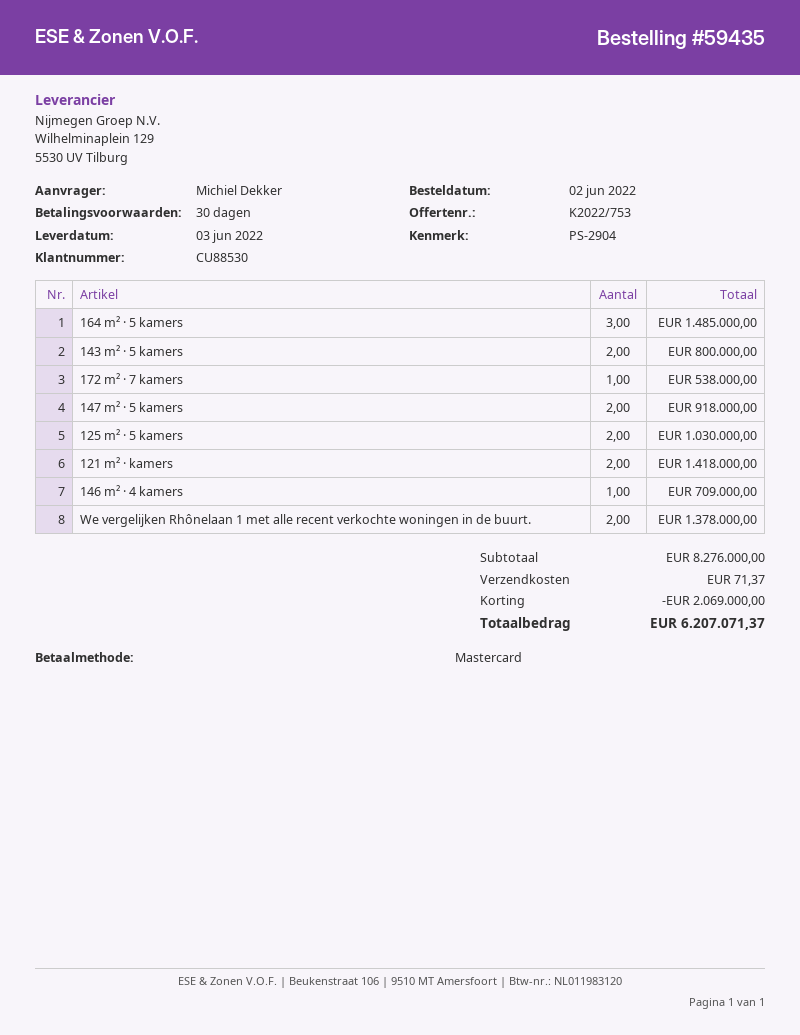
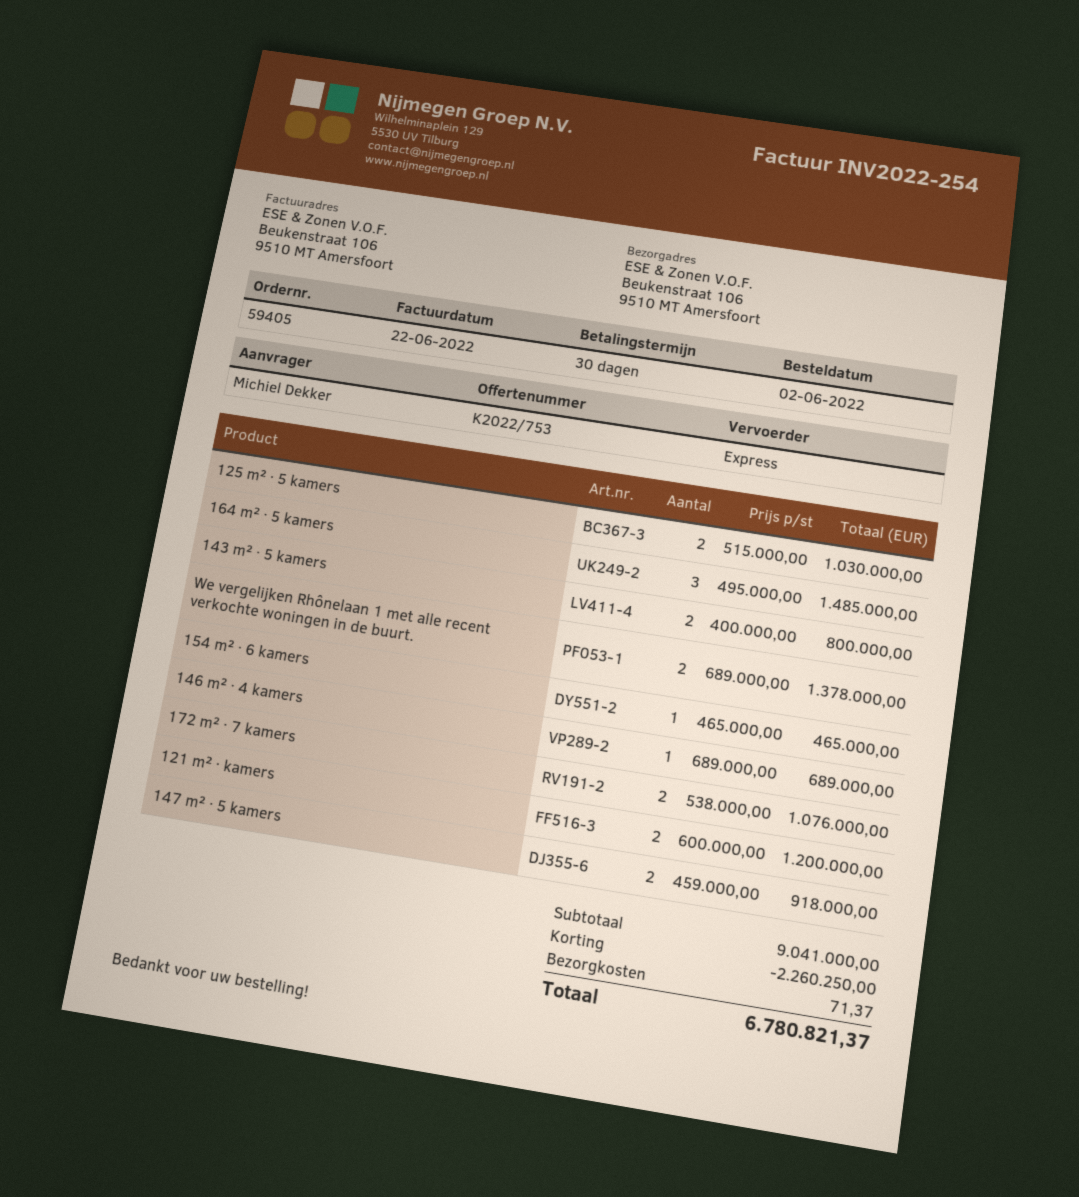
order number: 59435 -> 59405
172 m² · 7 kamers: 1 for 538000.00 -> 2 for 1076000.00
121 m² · kamers: 2 for 1418000.00 -> 2 for 1200000.00
146 m² · 4 kamers: 1 for 709000.00 -> 1 for 689000.00
154 m² · 6 kamers: none -> 1 for 465000.00
subtotal: 8276000.00 -> 9041000.00
discount: 2069000.00 -> 2260250.00
total: 6207071.37 -> 6780821.37

